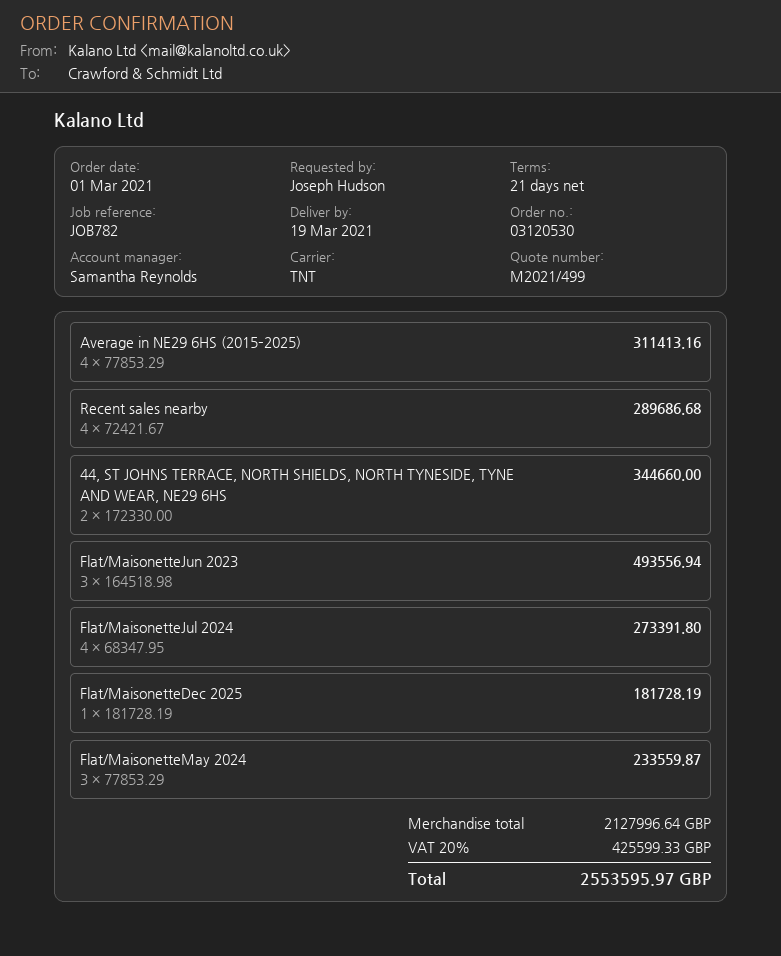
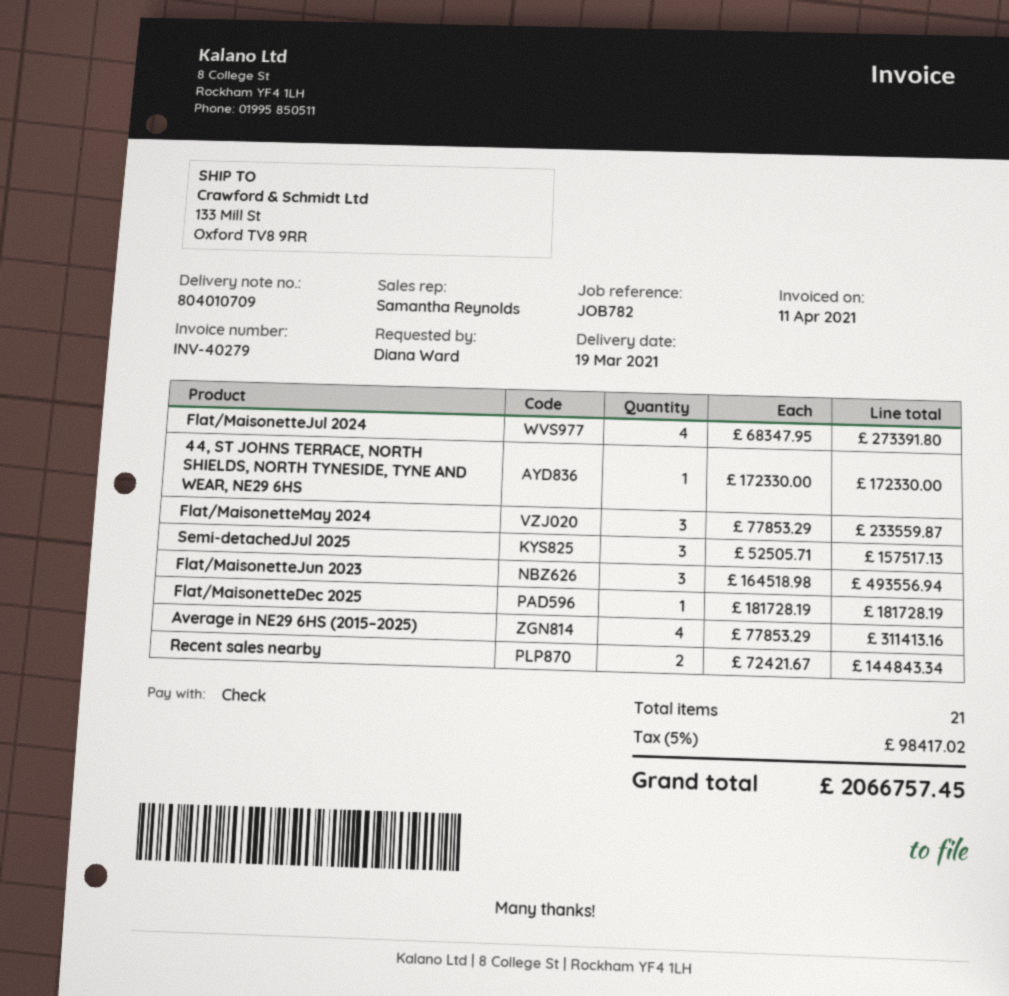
ordered by: Joseph Hudson -> Diana Ward
Recent sales nearby: 4 x 72421.67 = 289686.68 -> 2 x 72421.67 = 144843.34
44, ST JOHNS TERRACE, NORTH SHIELDS, NORTH TYNESIDE, TYNE AND WEAR, NE29 6HS: 2 x 172330.00 = 344660.00 -> 1 x 172330.00 = 172330.00
Semi-detachedJul 2025: none -> 3 x 52505.71 = 157517.13
tax: 20% = 425599.33 -> 5% = 98417.02
total: 2553595.97 -> 2066757.45

